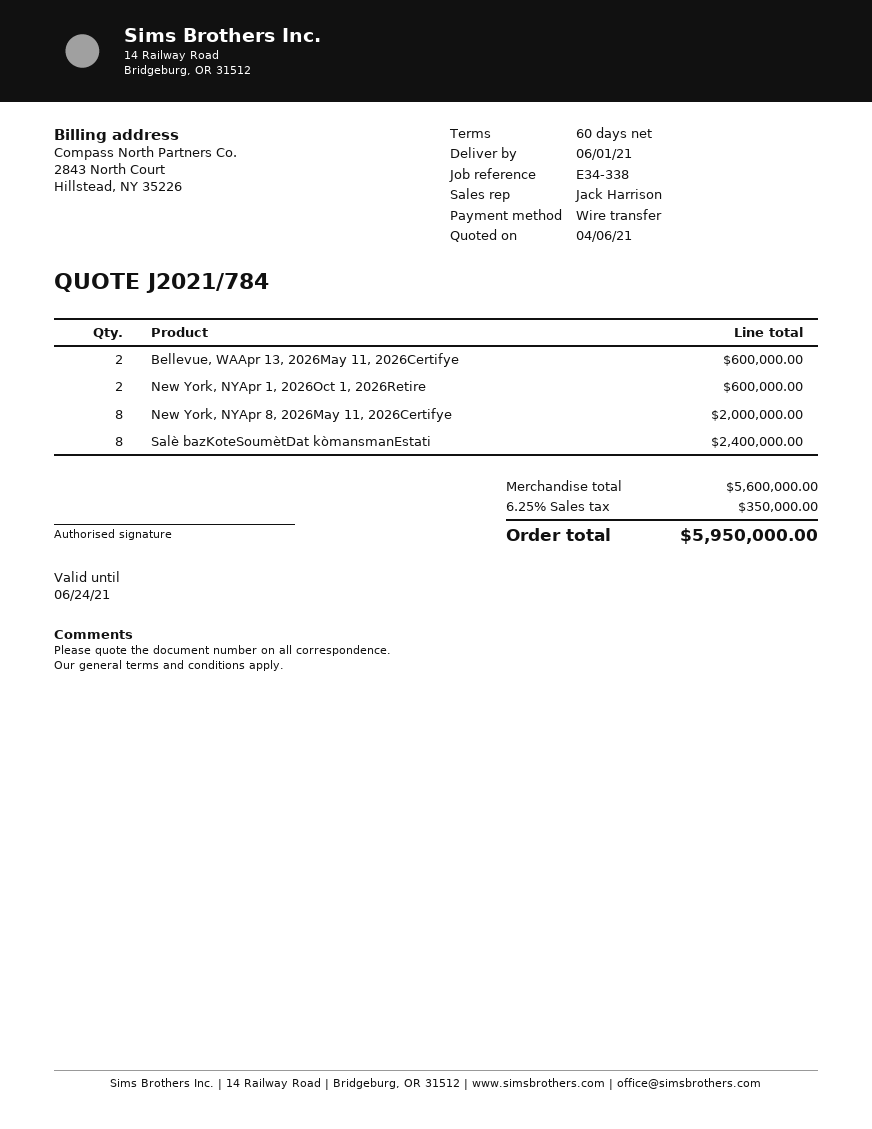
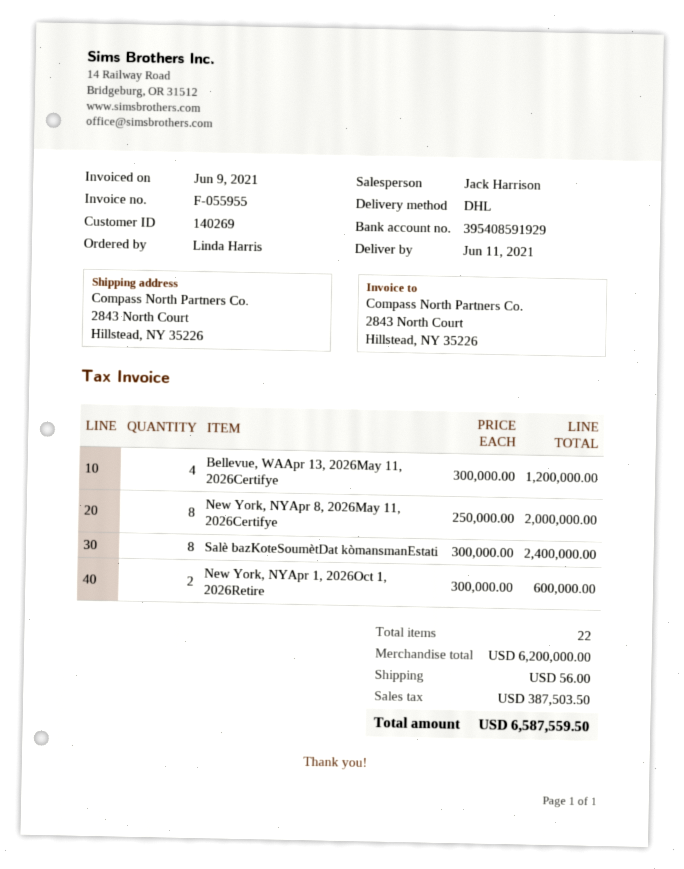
delivery date: 2021-06-01 -> 2021-06-11
Bellevue, WAApr 13, 2026May 11, 2026Certifye: 2 for 600000.00 -> 4 for 1200000.00
subtotal: 5600000.00 -> 6200000.00
shipping: none -> 56.00
tax: 350000.00 -> 387503.50
total: 5950000.00 -> 6587559.50

